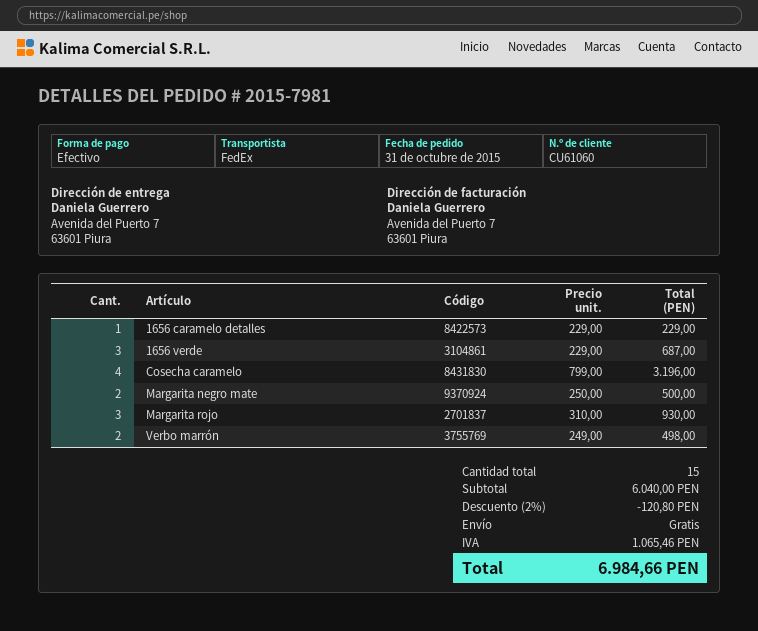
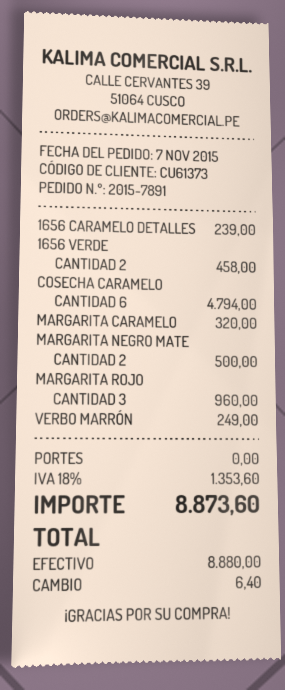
order number: 2015-7981 -> 2015-7891
order date: 2015-10-31 -> 2015-11-07
customer number: CU61060 -> CU61373
1656 caramelo detalles: 1 for 229.00 -> 1 for 239.00
1656 verde: 3 for 687.00 -> 2 for 458.00
Cosecha caramelo: 4 for 3196.00 -> 6 for 4794.00
Margarita rojo: 3 for 930.00 -> 3 for 960.00
Verbo marrón: 2 for 498.00 -> 1 for 249.00
MARGARITA CARAMELO: none -> 1 for 320.00
discount: 2% = 120.80 -> none
tax: 1065.46 -> 1353.60
total: 6984.66 -> 8873.60

